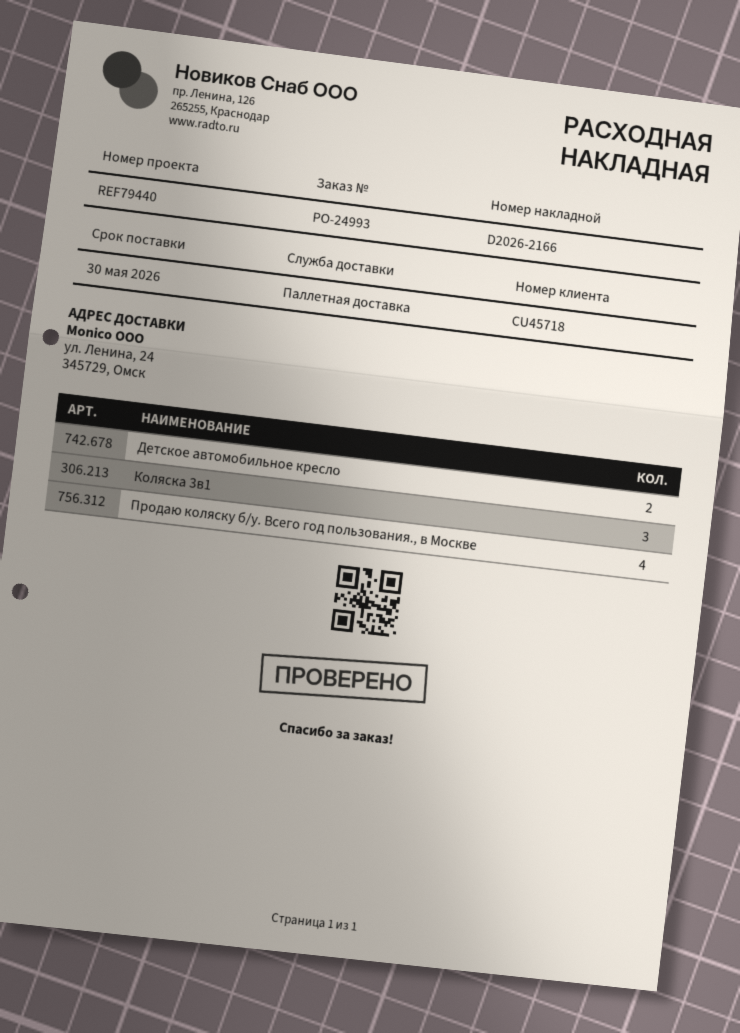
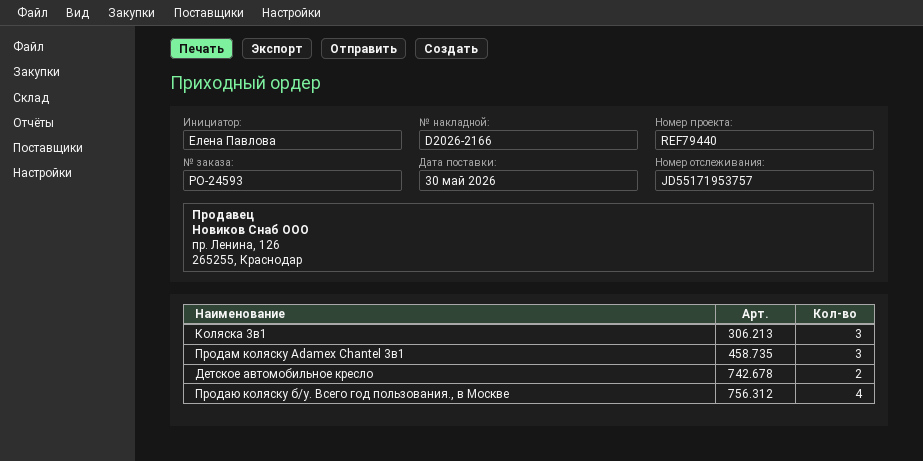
order number: PO-24993 -> PO-24593
Продам коляску Adamex Chantel 3в1: none -> 3

